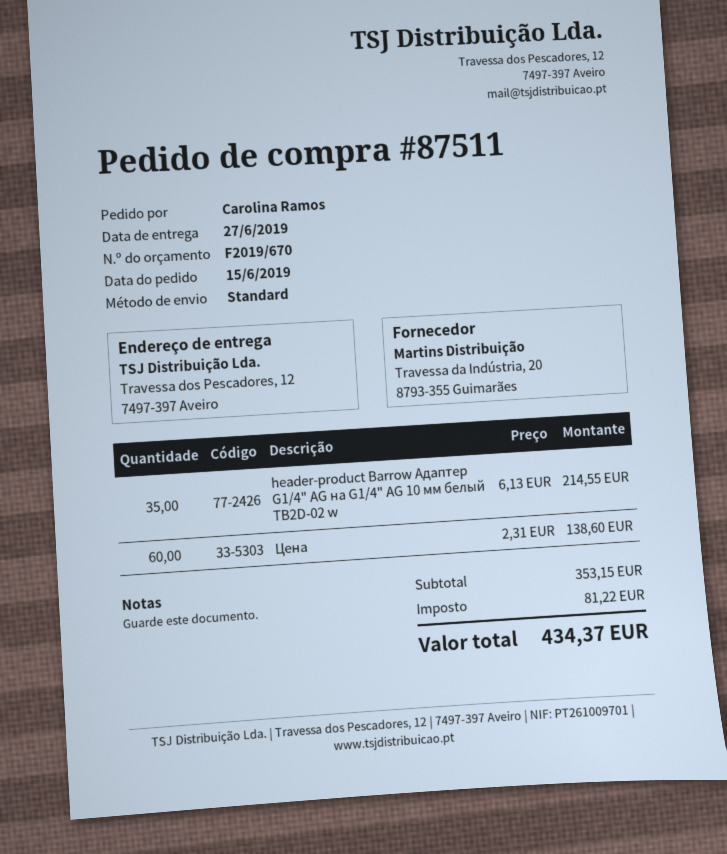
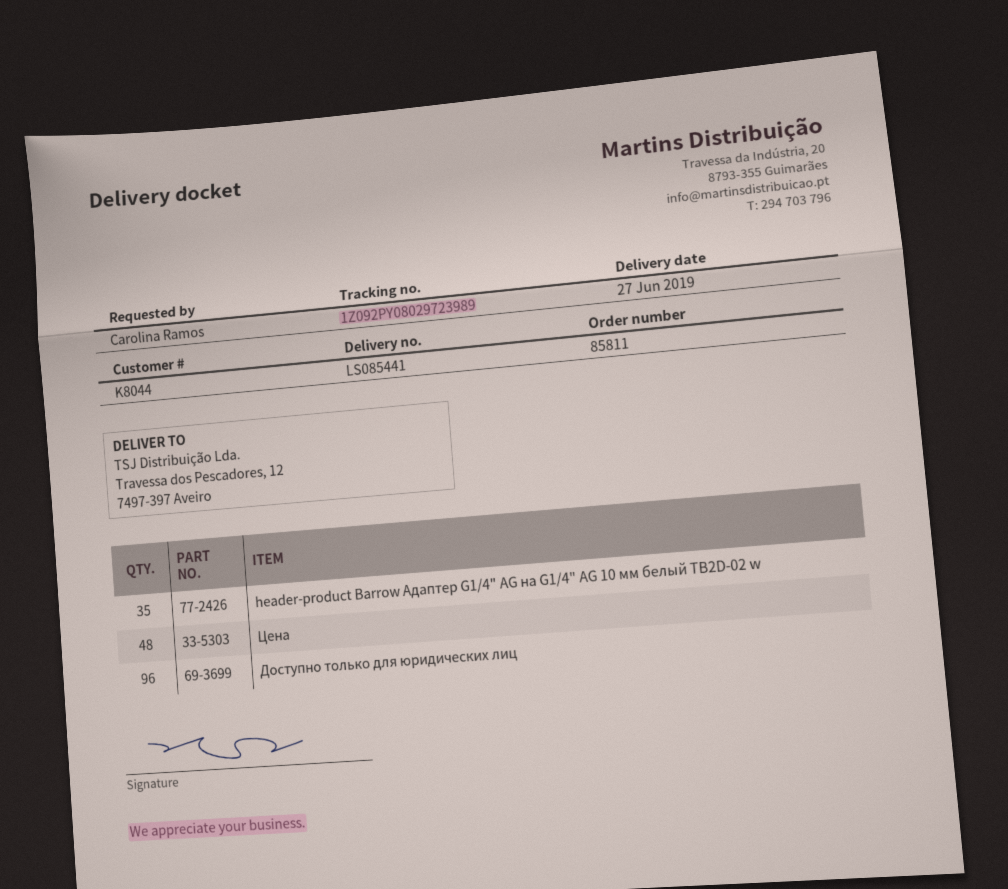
order number: 87511 -> 85811
Цена: 60 -> 48
Доступно только для юридических лиц: none -> 96

